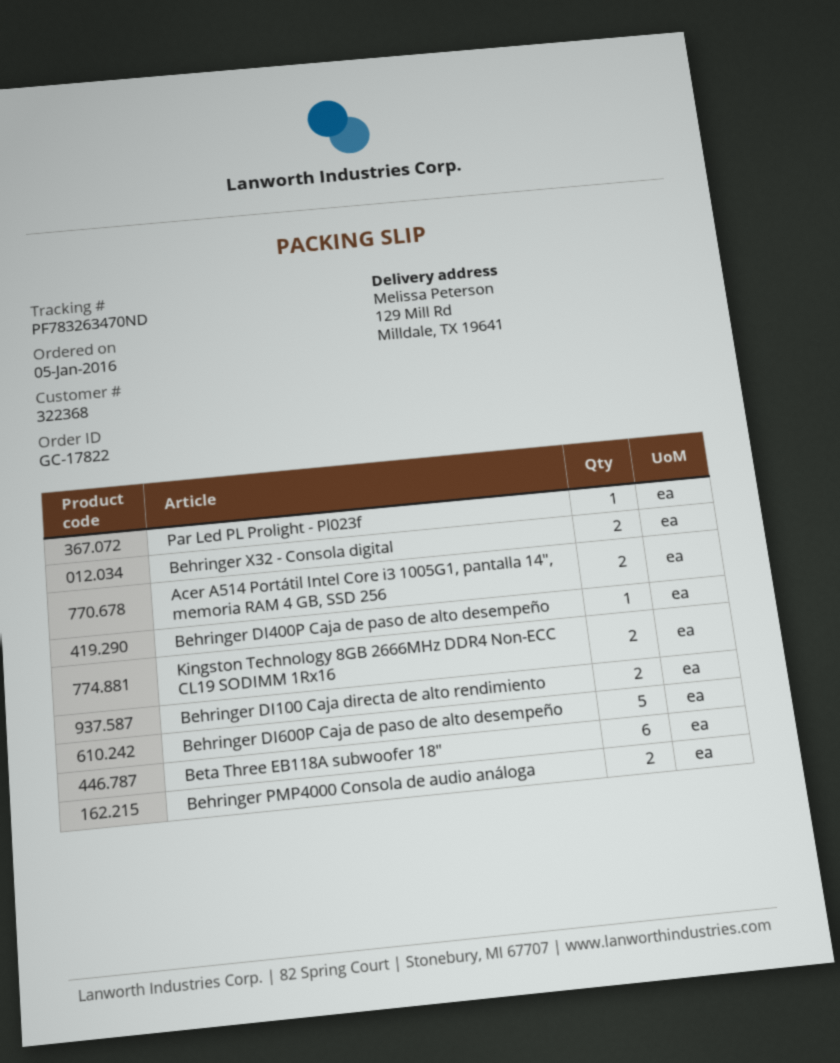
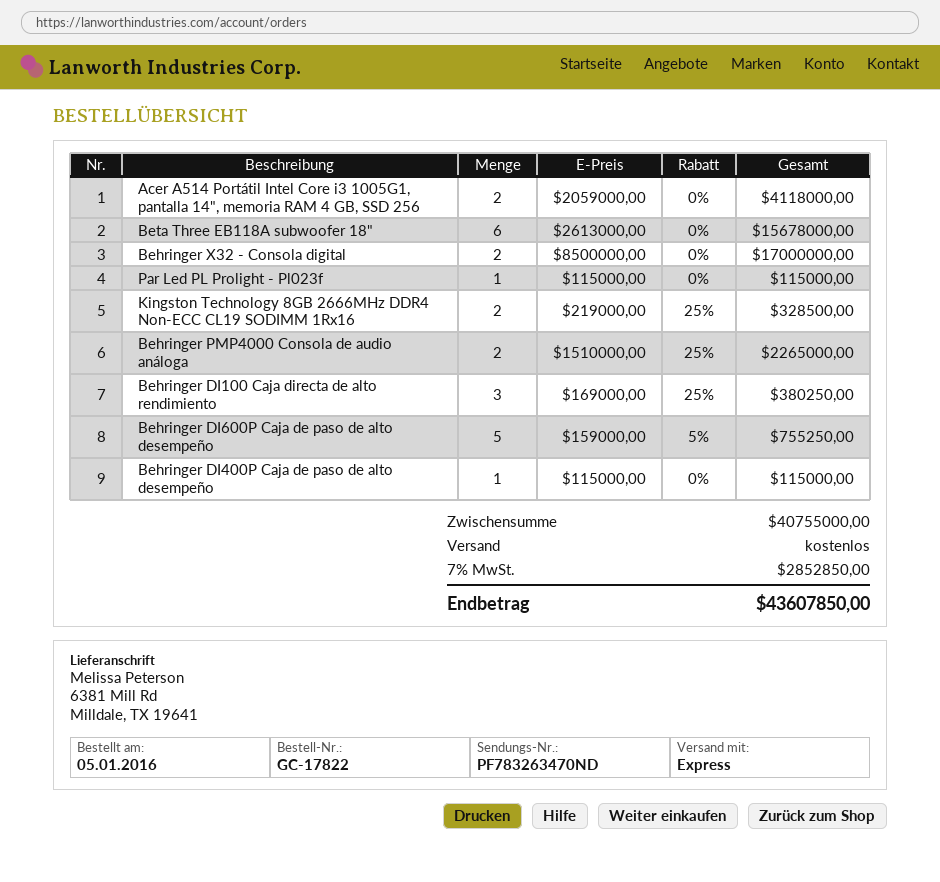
ship to: 129 Mill Rd, Milldale, TX 19641 -> 6381 Mill Rd, Milldale, TX 19641
Behringer DI100 Caja directa de alto rendimiento: 2 -> 3

